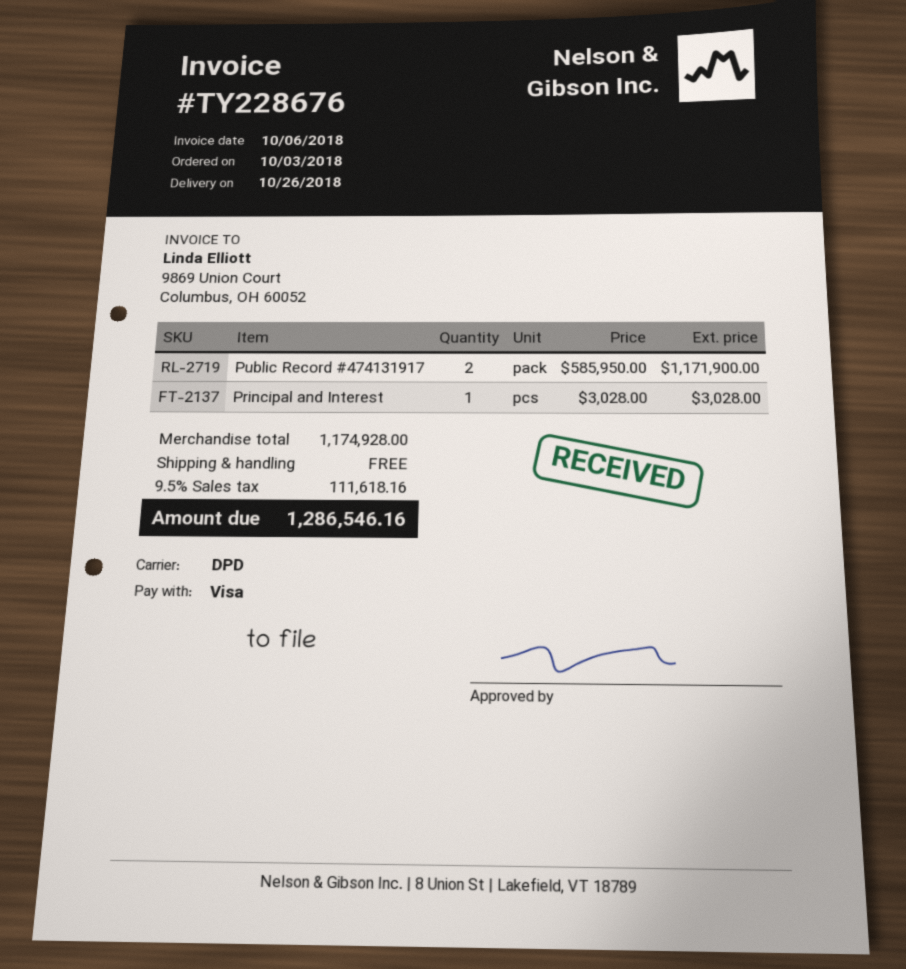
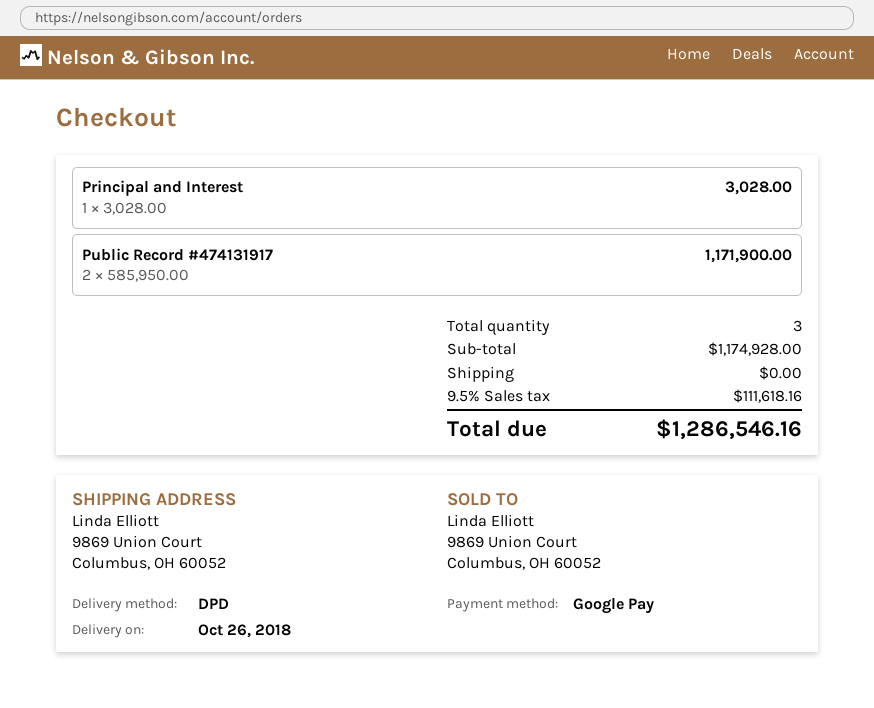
payment method: Visa -> Google Pay

